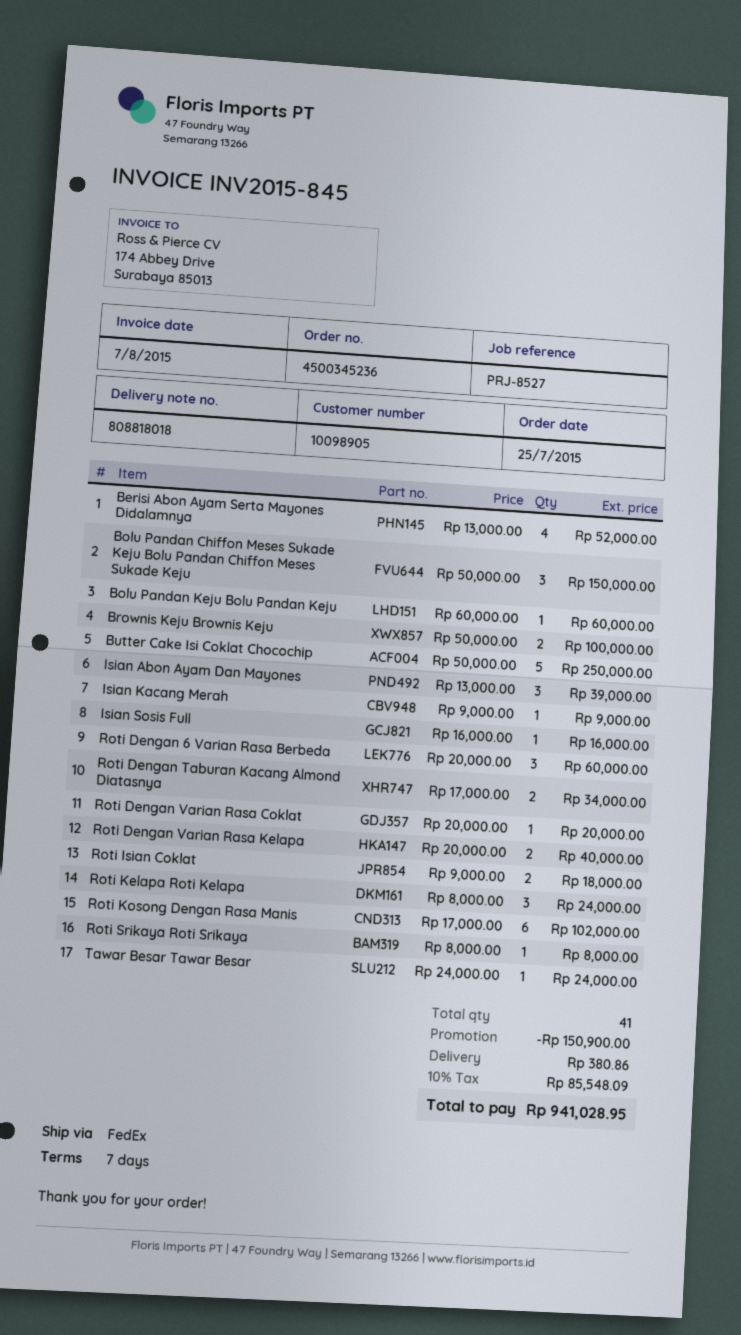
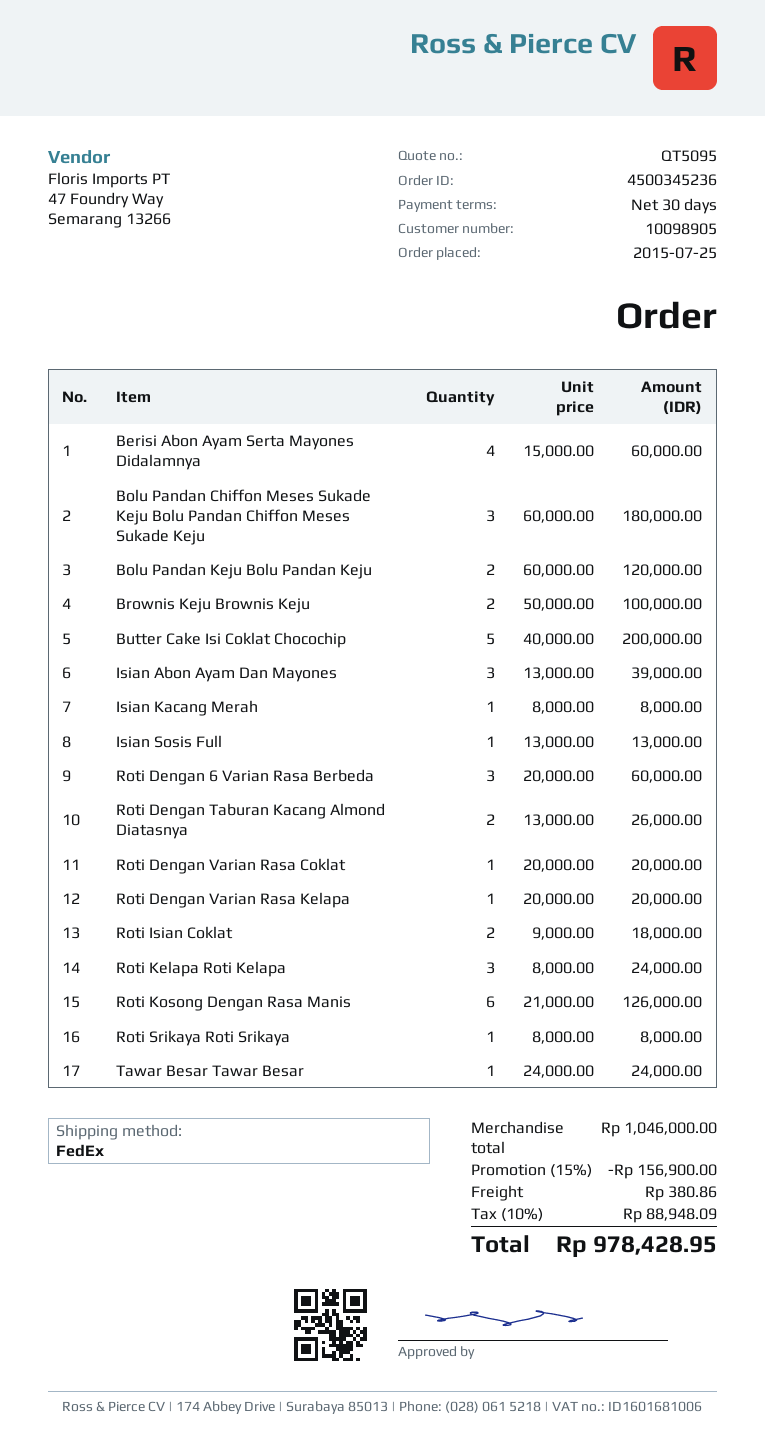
payment terms: 7 days -> 30 days
Berisi Abon Ayam Serta Mayones Didalamnya: 4 x 13000.00 = 52000.00 -> 4 x 15000.00 = 60000.00
Bolu Pandan Chiffon Meses Sukade Keju Bolu Pandan Chiffon Meses Sukade Keju: 3 x 50000.00 = 150000.00 -> 3 x 60000.00 = 180000.00
Bolu Pandan Keju Bolu Pandan Keju: 1 x 60000.00 = 60000.00 -> 2 x 60000.00 = 120000.00
Butter Cake Isi Coklat Chocochip: 5 x 50000.00 = 250000.00 -> 5 x 40000.00 = 200000.00
Isian Kacang Merah: 1 x 9000.00 = 9000.00 -> 1 x 8000.00 = 8000.00
Isian Sosis Full: 1 x 16000.00 = 16000.00 -> 1 x 13000.00 = 13000.00
Roti Dengan Taburan Kacang Almond Diatasnya: 2 x 17000.00 = 34000.00 -> 2 x 13000.00 = 26000.00
Roti Dengan Varian Rasa Kelapa: 2 x 20000.00 = 40000.00 -> 1 x 20000.00 = 20000.00
Roti Kosong Dengan Rasa Manis: 6 x 17000.00 = 102000.00 -> 6 x 21000.00 = 126000.00
discount: 150900.00 -> 156900.00
tax: 10% = 85548.09 -> 10% = 88948.09
total: 941028.95 -> 978428.95

